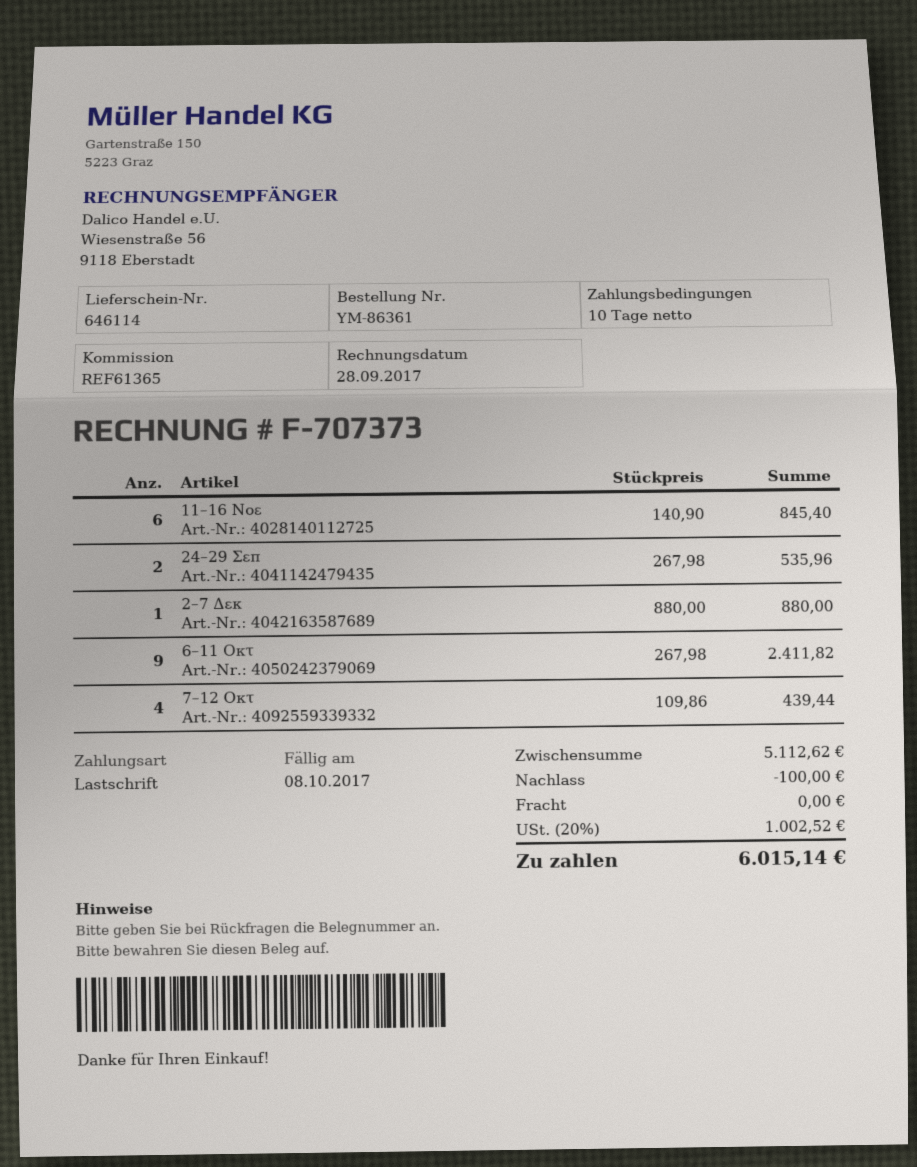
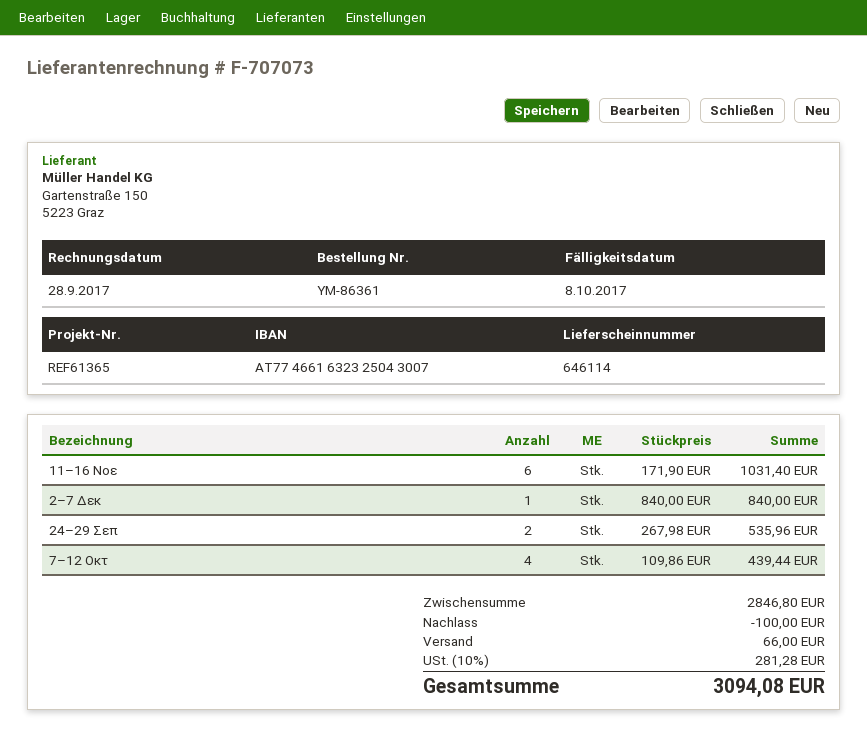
invoice number: F-707373 -> F-707073
11–16 Νοε: 6 x 140.90 = 845.40 -> 6 x 171.90 = 1031.40
2–7 Δεκ: 1 x 880.00 = 880.00 -> 1 x 840.00 = 840.00
6–11 Οκτ: 9 x 267.98 = 2411.82 -> none
subtotal: 5112.62 -> 2846.80
shipping: 0.00 -> 66.00
tax: 20% = 1002.52 -> 10% = 281.28
total: 6015.14 -> 3094.08

